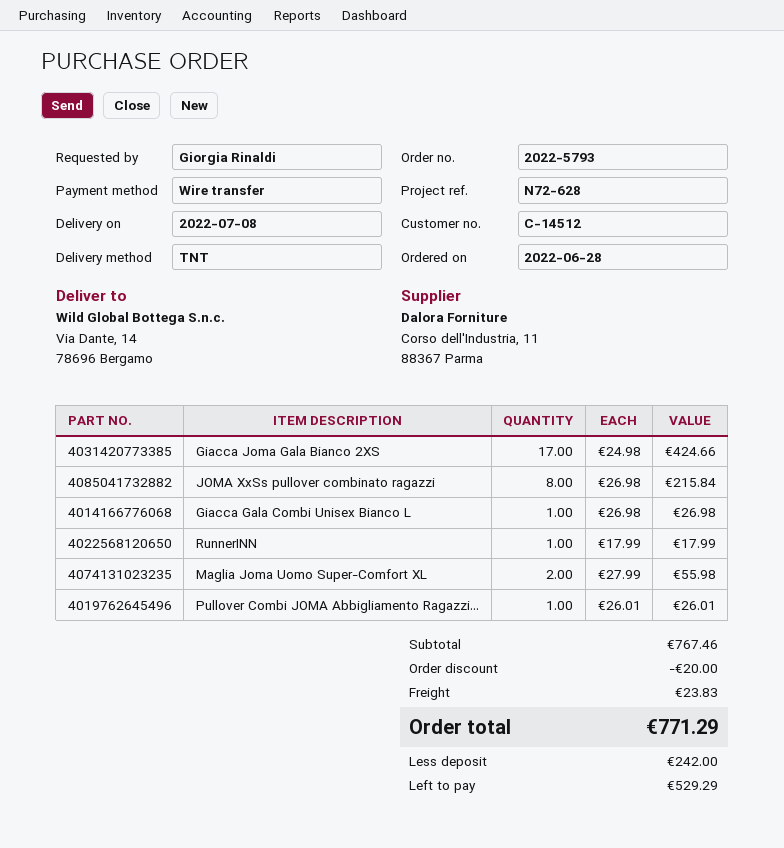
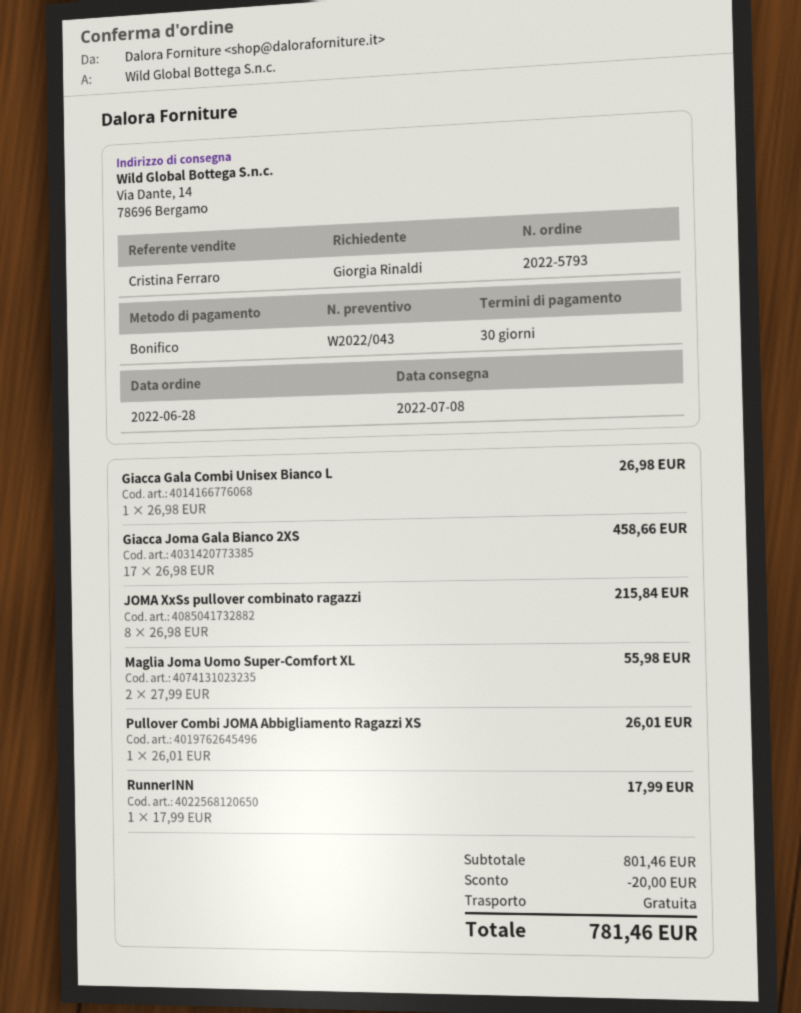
Giacca Joma Gala Bianco 2XS: 17 x 24.98 = 424.66 -> 17 x 26.98 = 458.66
subtotal: 767.46 -> 801.46
shipping: 23.83 -> 0.00
total: 771.29 -> 781.46

